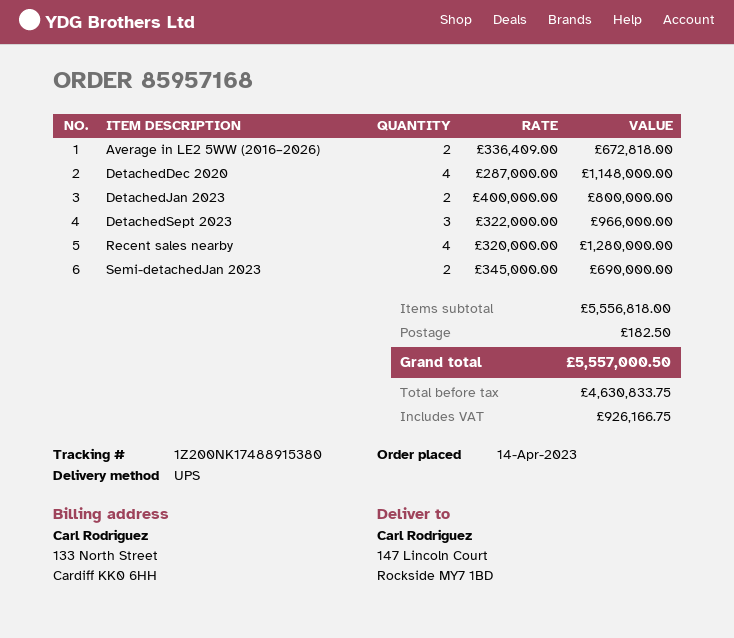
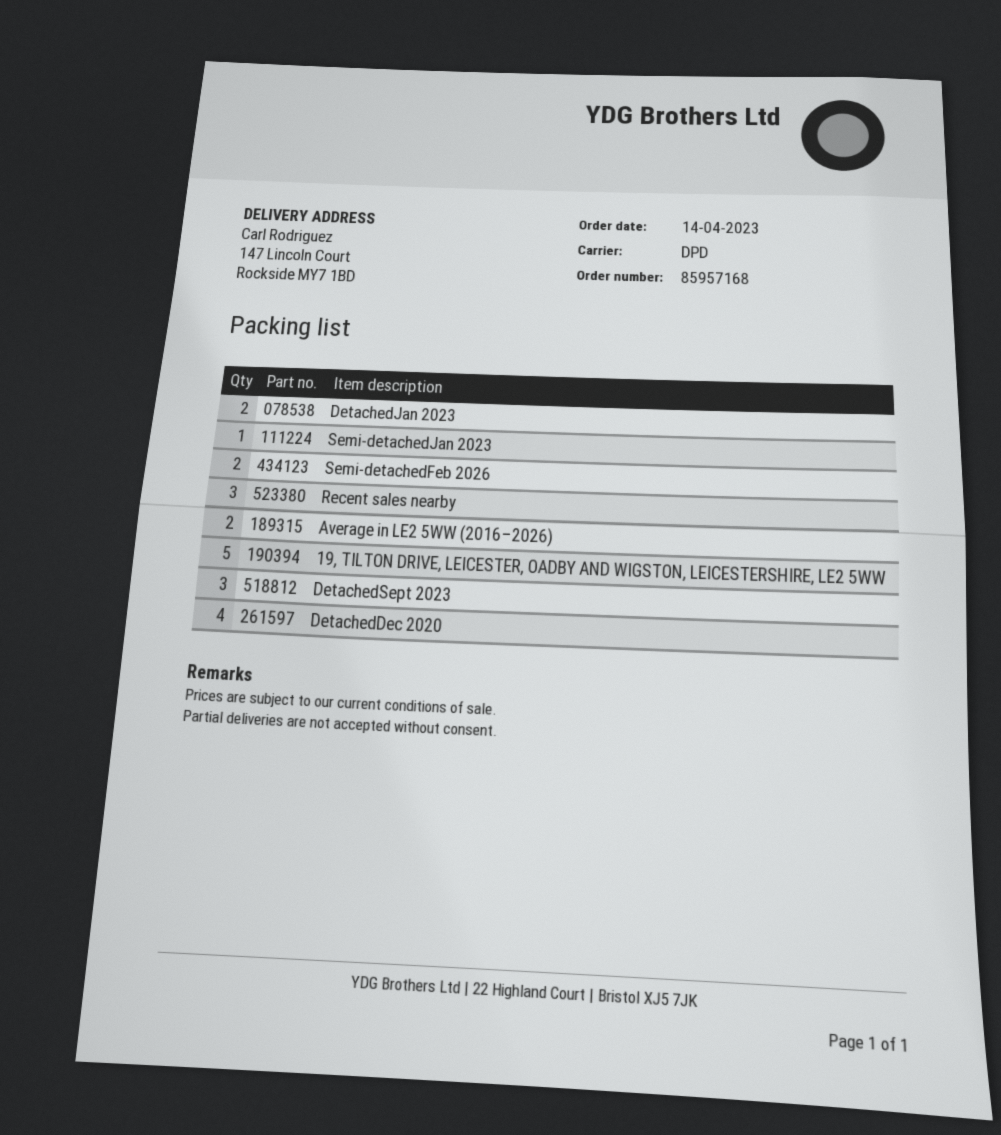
shipping method: UPS -> DPD
Recent sales nearby: 4 -> 3
Semi-detachedJan 2023: 2 -> 1
Semi-detachedFeb 2026: none -> 2
19, TILTON DRIVE, LEICESTER, OADBY AND WIGSTON, LEICESTERSHIRE, LE2 5WW: none -> 5

